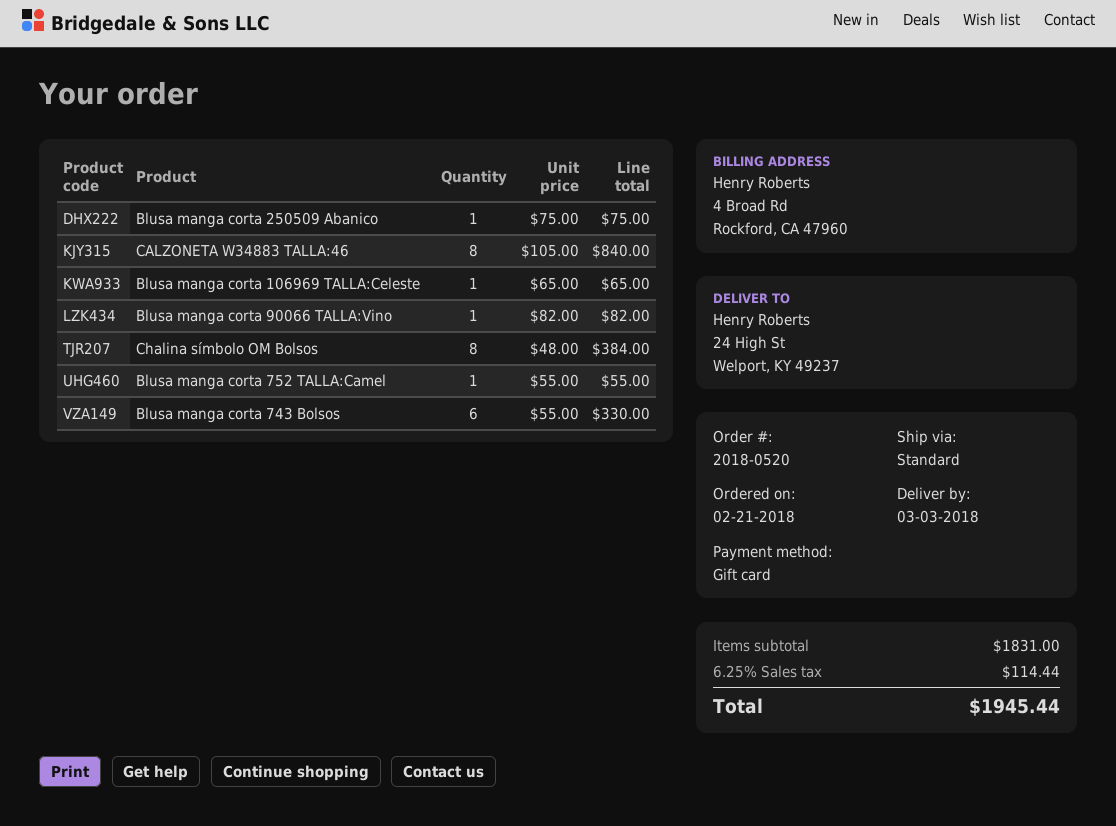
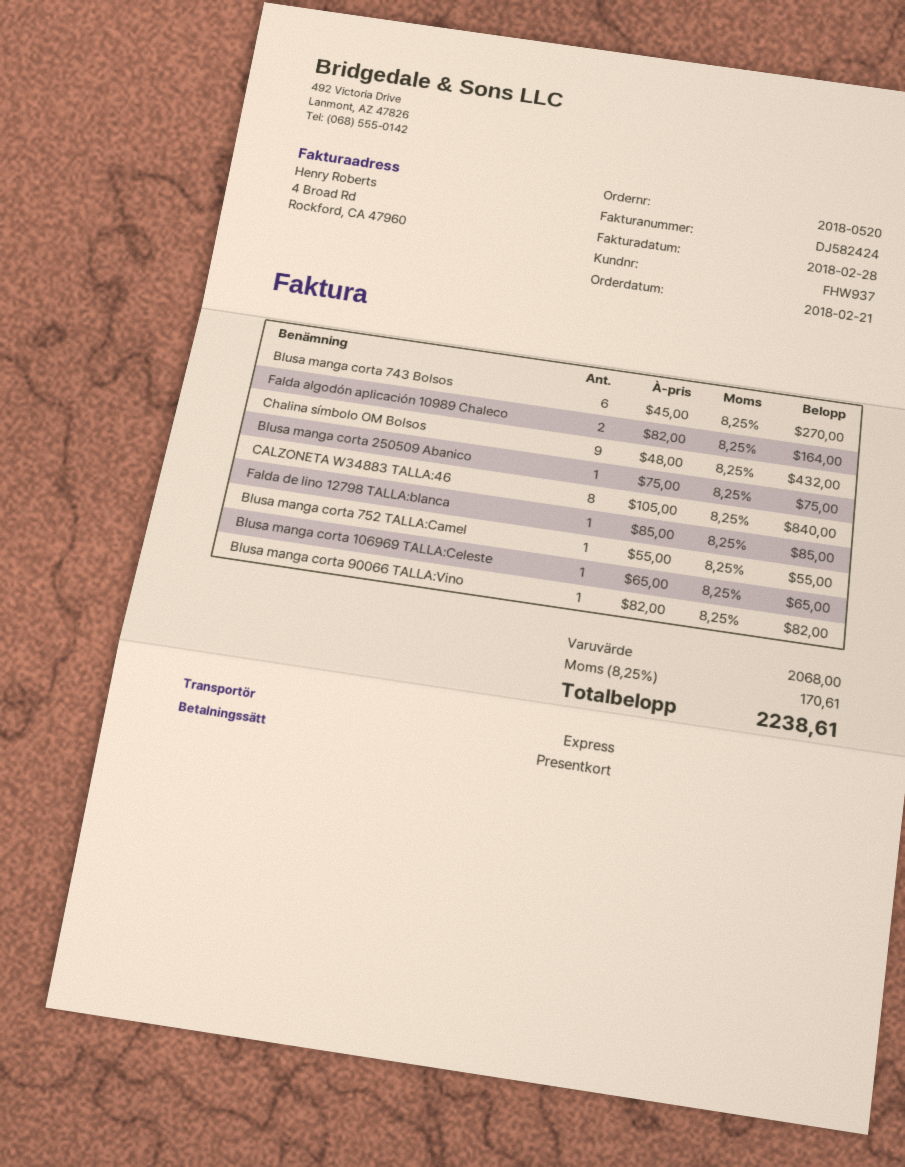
shipping method: standard -> express
Chalina símbolo OM Bolsos: 8 x 48.00 = 384.00 -> 9 x 48.00 = 432.00
Blusa manga corta 743 Bolsos: 6 x 55.00 = 330.00 -> 6 x 45.00 = 270.00
Falda algodón aplicación 10989 Chaleco: none -> 2 x 82.00 = 164.00
Falda de lino 12798 TALLA:blanca: none -> 1 x 85.00 = 85.00
subtotal: 1831.00 -> 2068.00
tax: 6.25% = 114.44 -> 8.25% = 170.61
total: 1945.44 -> 2238.61

